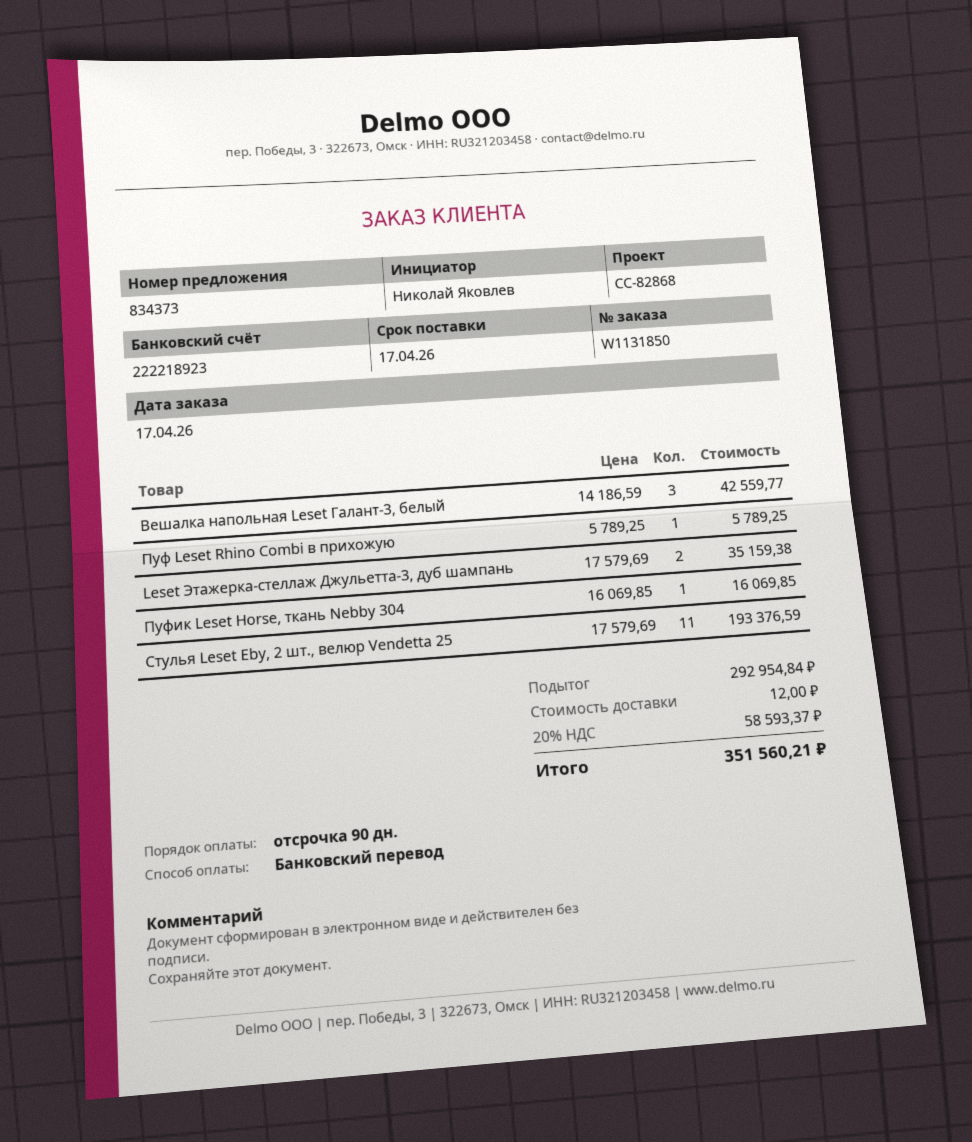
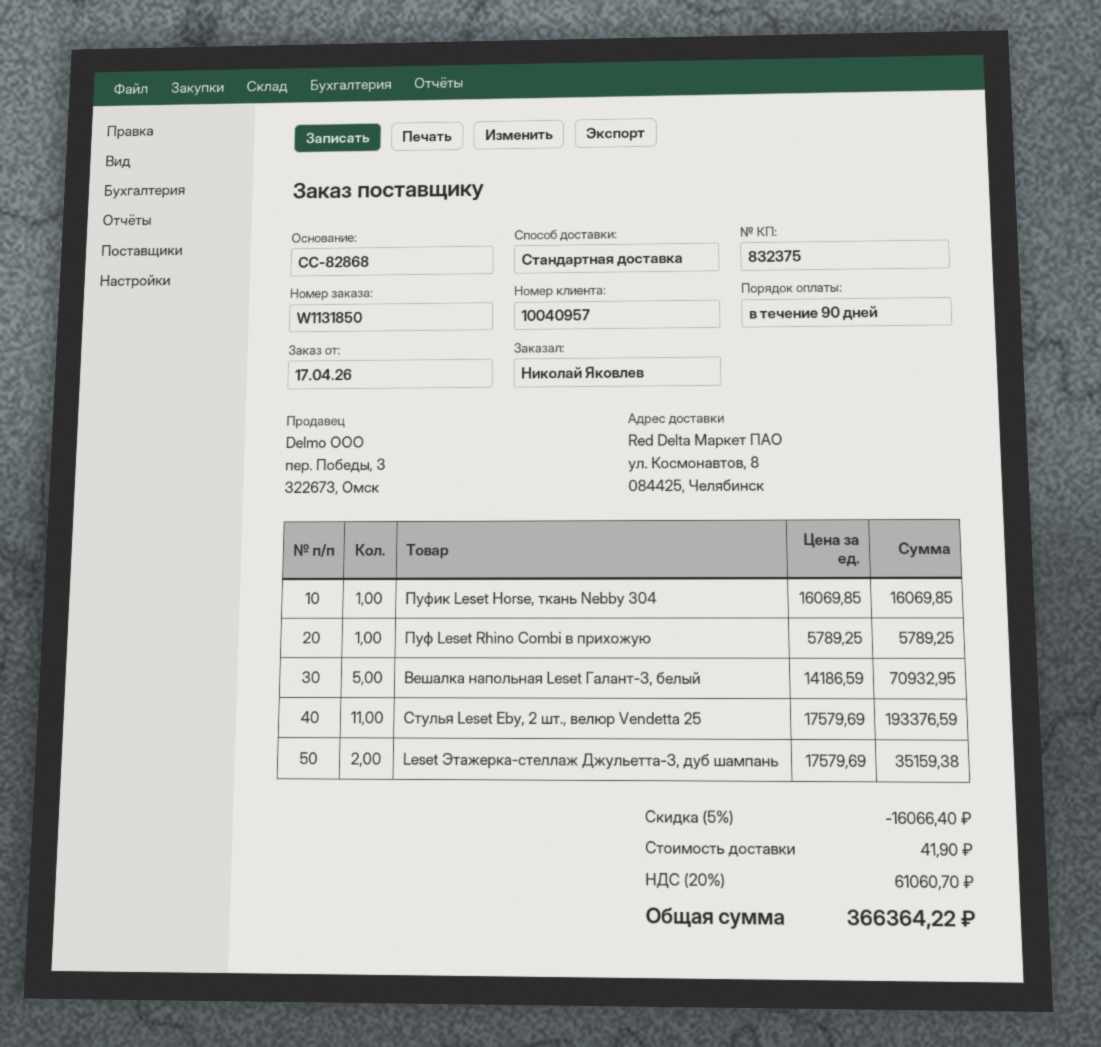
quote number: 834373 -> 832375
Вешалка напольная Leset Галант-3, белый: 3 x 14186.59 = 42559.77 -> 5 x 14186.59 = 70932.95
discount: none -> 5% = 16066.40
shipping: 12.00 -> 41.90
tax: 20% = 58593.37 -> 20% = 61060.70
total: 351560.21 -> 366364.22

